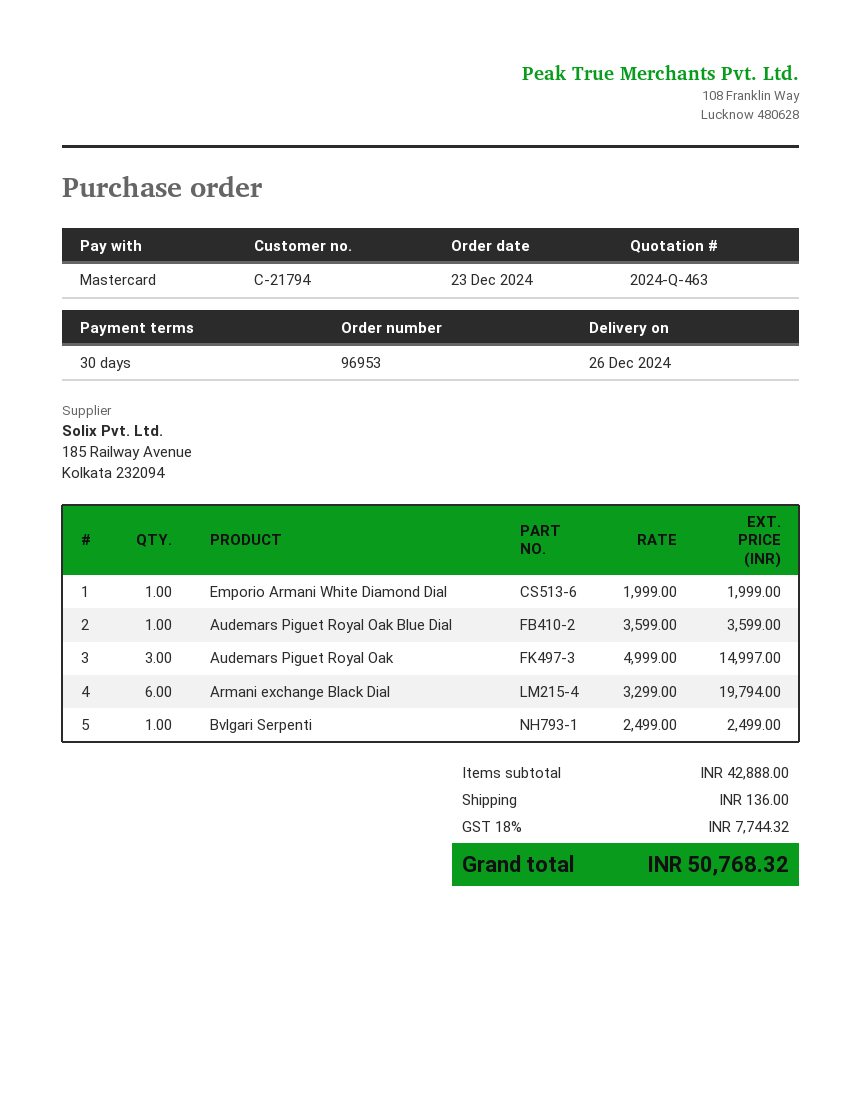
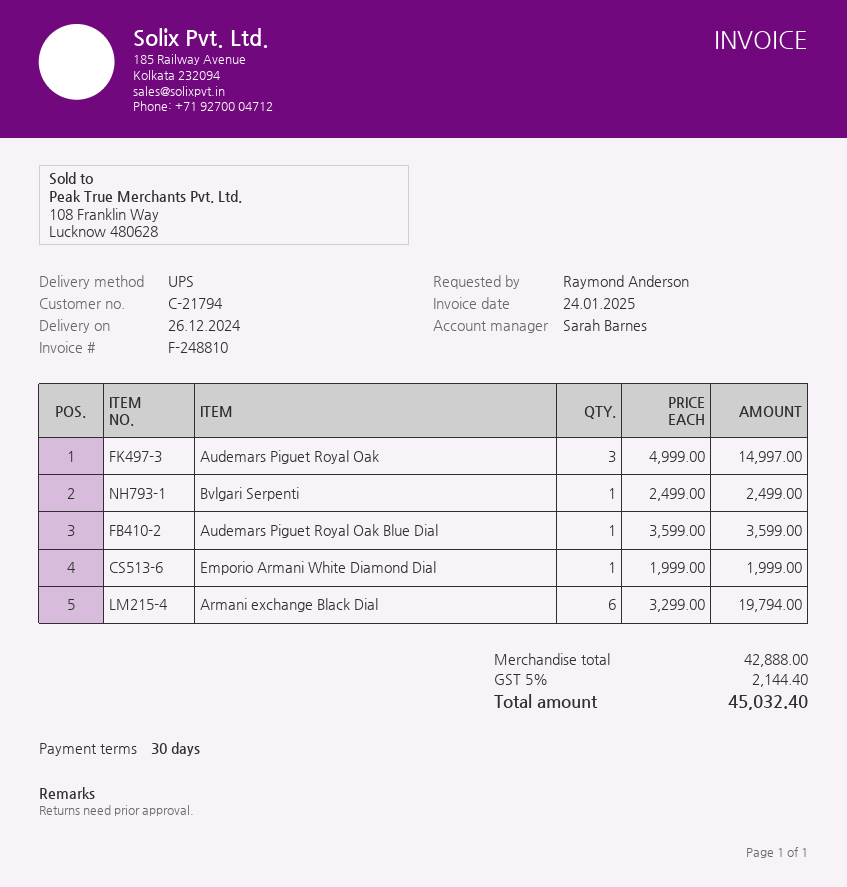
shipping: 136.00 -> none
tax: 18% = 7744.32 -> 5% = 2144.40
total: 50768.32 -> 45032.40

